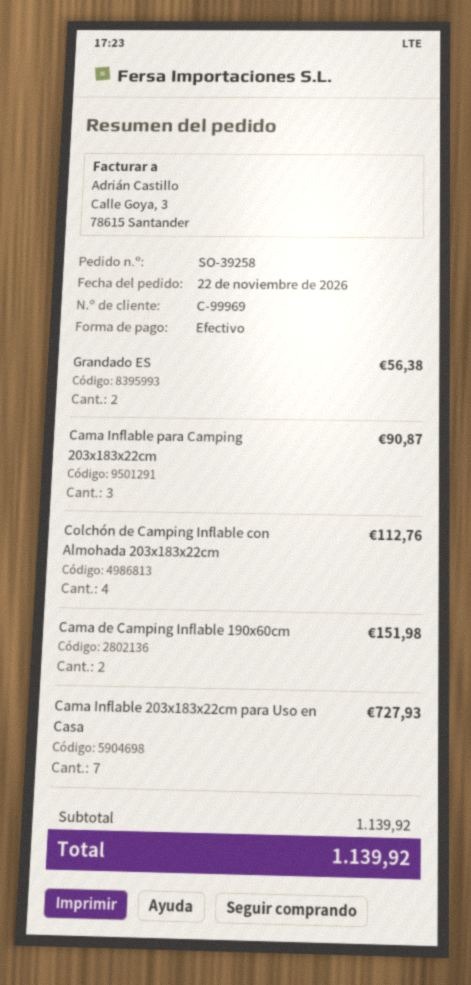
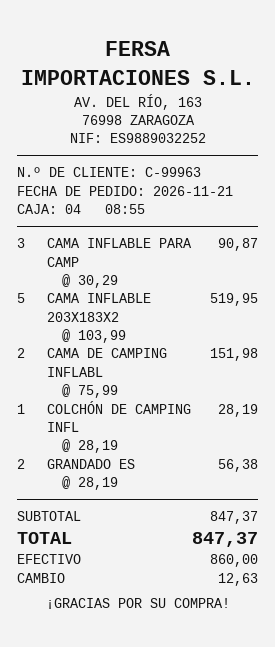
order date: 2026-11-22 -> 2026-11-21
customer number: C-99969 -> C-99963
Colchón de Camping Inflable con Almohada 203x183x22cm: 4 for 112.76 -> 1 for 28.19
Cama Inflable 203x183x22cm para Uso en Casa: 7 for 727.93 -> 5 for 519.95
subtotal: 1139.92 -> 847.37
total: 1139.92 -> 847.37

